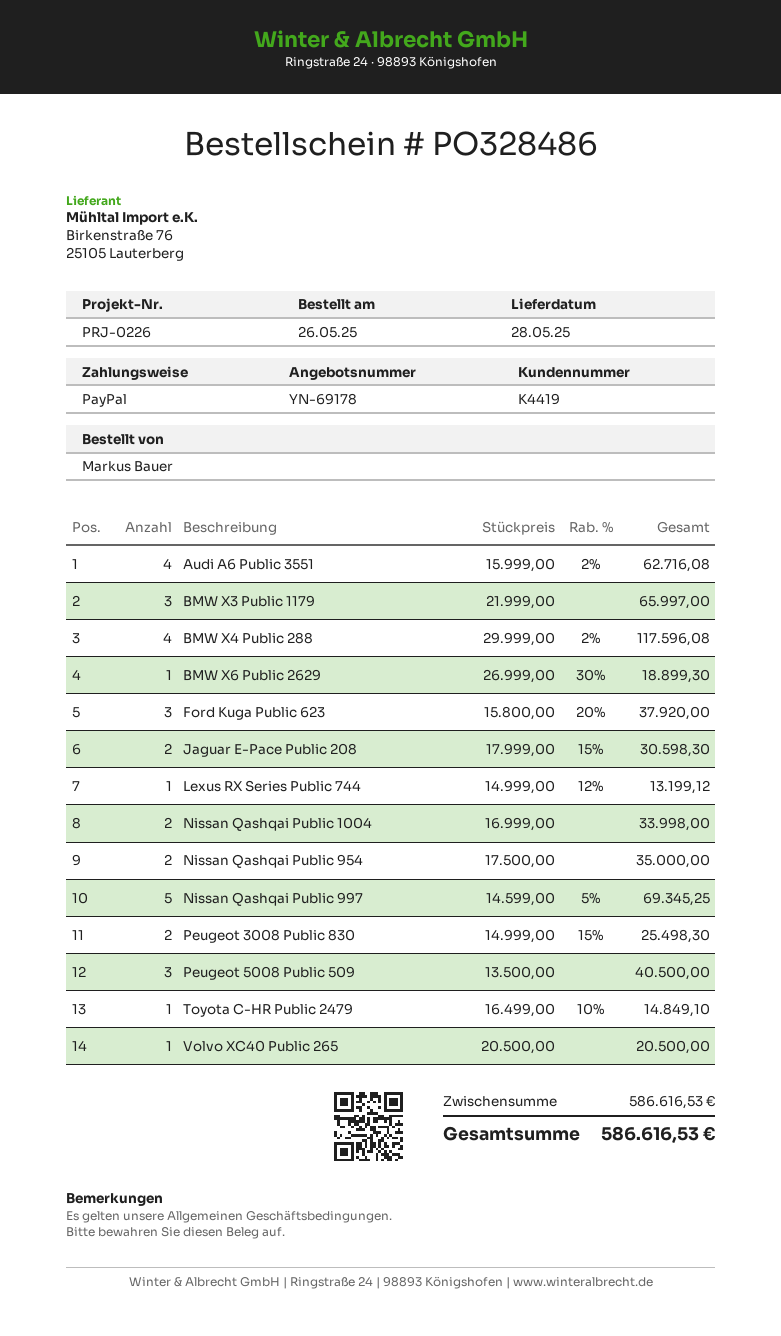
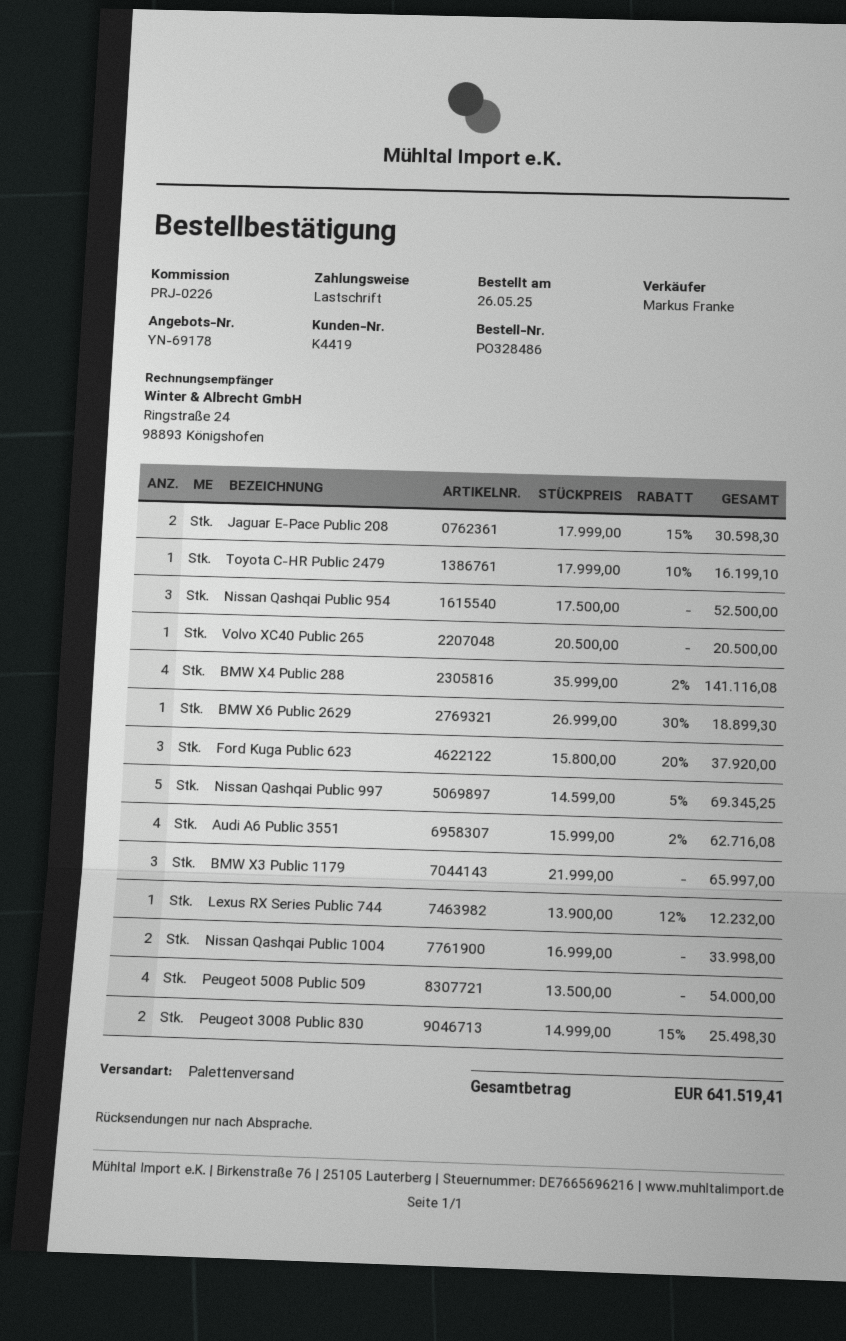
payment method: PayPal -> direct debit
BMW X4 Public 288: 4 x 29999.00 - 2% = 117596.08 -> 4 x 35999.00 - 2% = 141116.08
Lexus RX Series Public 744: 1 x 14999.00 - 12% = 13199.12 -> 1 x 13900.00 - 12% = 12232.00
Nissan Qashqai Public 954: 2 x 17500.00 = 35000.00 -> 3 x 17500.00 = 52500.00
Peugeot 5008 Public 509: 3 x 13500.00 = 40500.00 -> 4 x 13500.00 = 54000.00
Toyota C-HR Public 2479: 1 x 16499.00 - 10% = 14849.10 -> 1 x 17999.00 - 10% = 16199.10
total: 586616.53 -> 641519.41

